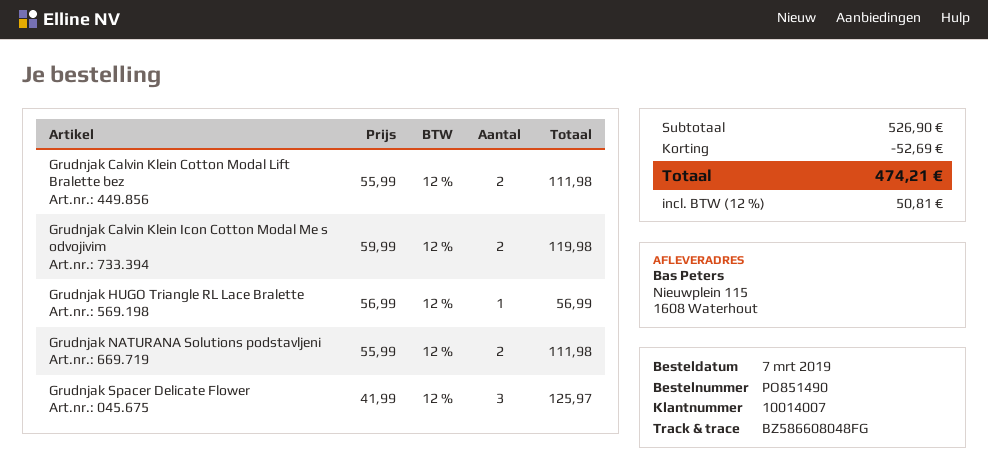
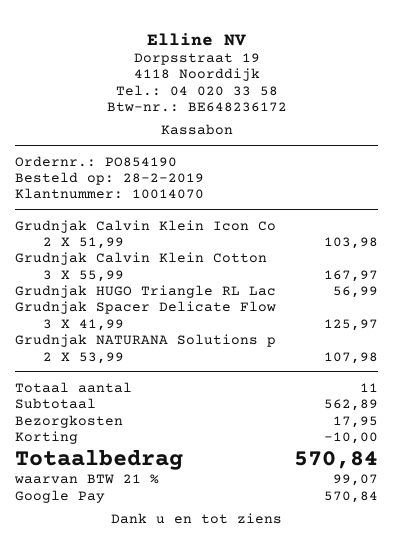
order number: PO851490 -> PO854190
order date: 2019-03-07 -> 2019-02-28
customer number: 10014007 -> 10014070
Grudnjak Calvin Klein Cotton Modal Lift Bralette bez: 2 x 55.99 = 111.98 -> 3 x 55.99 = 167.97
Grudnjak Calvin Klein Icon Cotton Modal Me s odvojivim: 2 x 59.99 = 119.98 -> 2 x 51.99 = 103.98
Grudnjak NATURANA Solutions podstavljeni: 2 x 55.99 = 111.98 -> 2 x 53.99 = 107.98
subtotal: 526.90 -> 562.89
discount: 52.69 -> 10.00
shipping: none -> 17.95
tax: 12% = 50.81 -> 21% = 99.07
total: 474.21 -> 570.84

